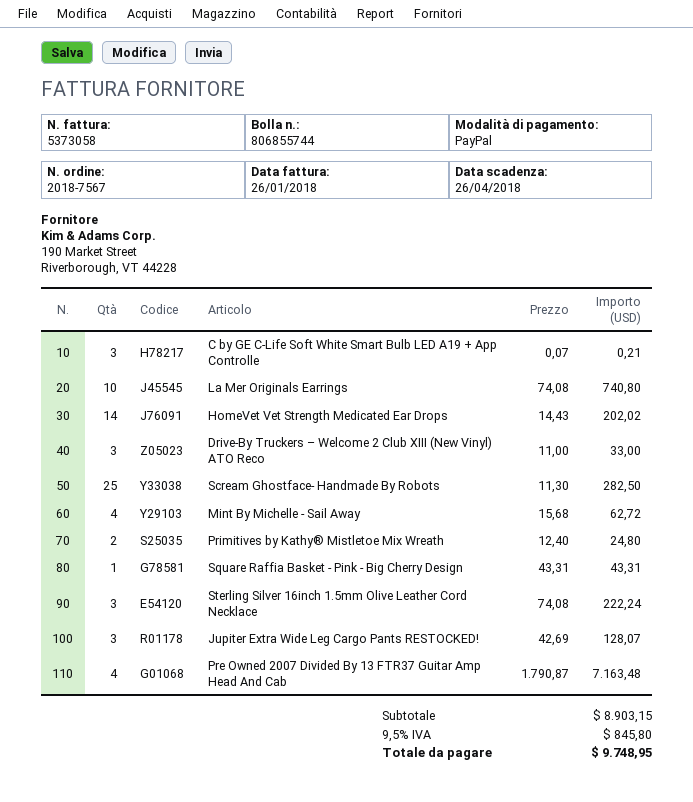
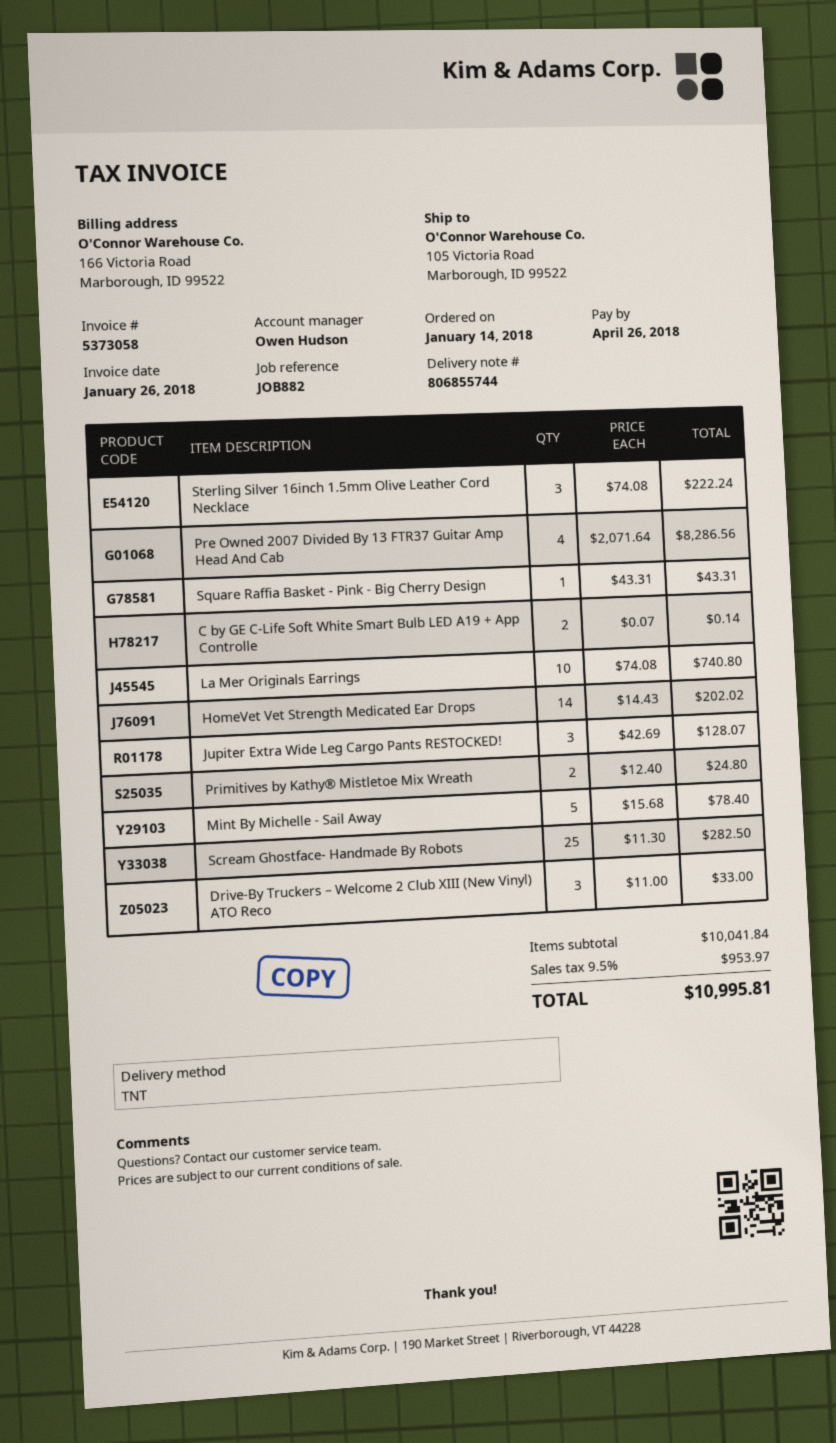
C by GE C-Life Soft White Smart Bulb LED A19 + App Controlle: 3 x 0.07 = 0.21 -> 2 x 0.07 = 0.14
Mint By Michelle - Sail Away: 4 x 15.68 = 62.72 -> 5 x 15.68 = 78.40
Pre Owned 2007 Divided By 13 FTR37 Guitar Amp Head And Cab: 4 x 1790.87 = 7163.48 -> 4 x 2071.64 = 8286.56
subtotal: 8903.15 -> 10041.84
tax: 9.5% = 845.80 -> 9.5% = 953.97
total: 9748.95 -> 10995.81

